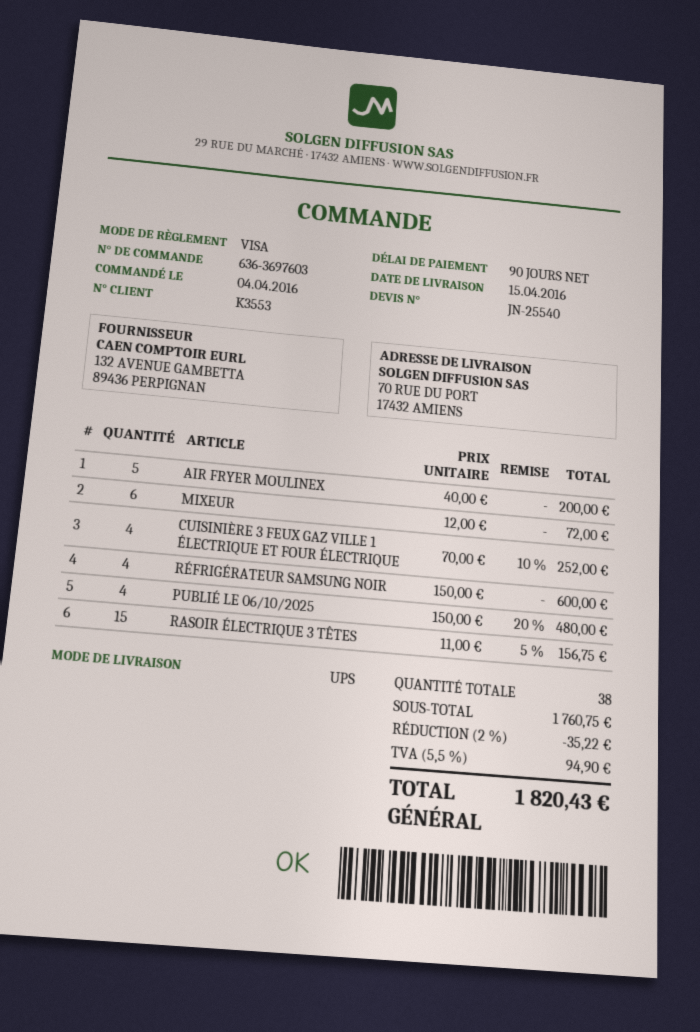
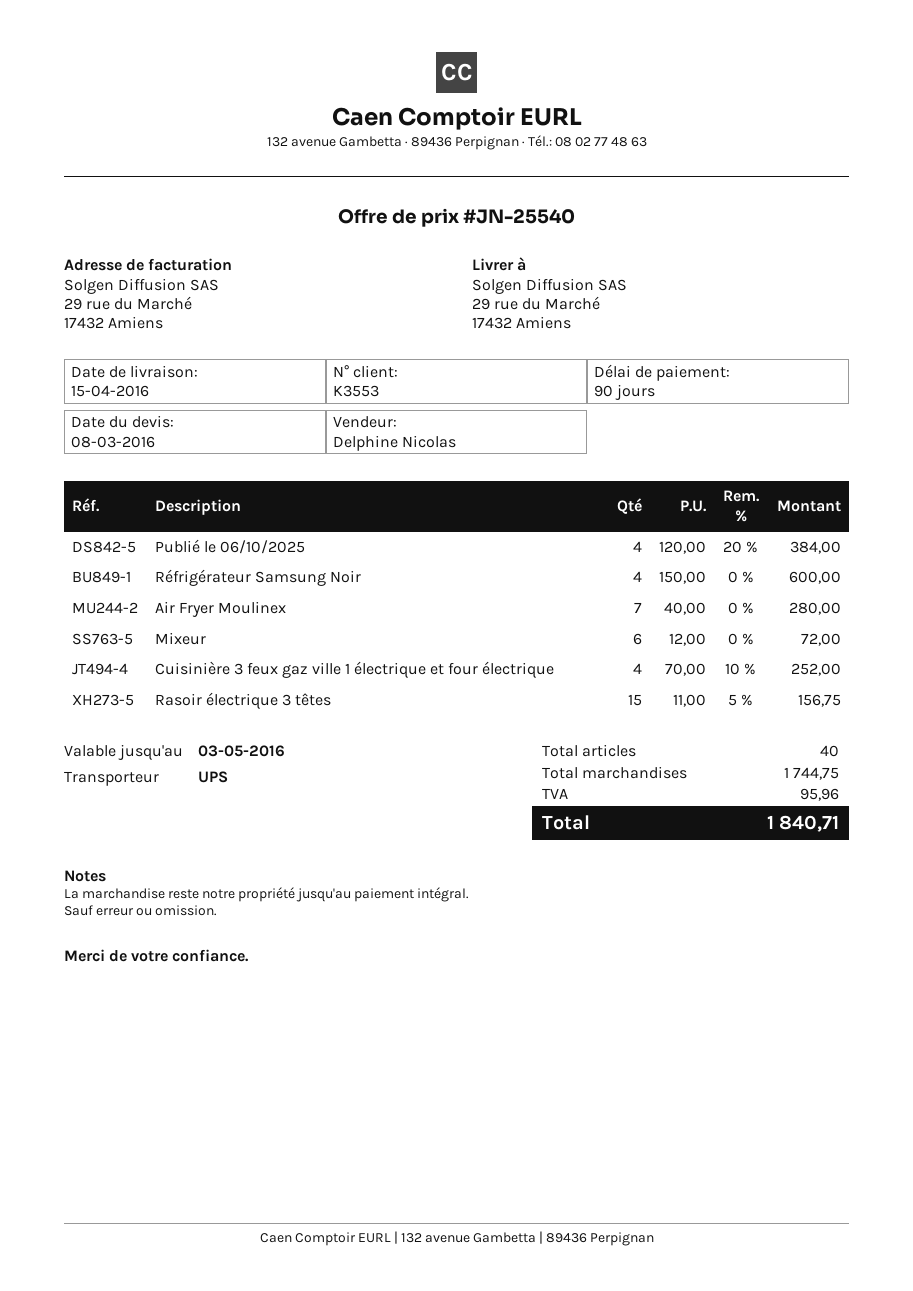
ship to: 70 RUE DU PORT, 17432 AMIENS -> 29 rue du Marché, 17432 Amiens
AIR FRYER MOULINEX: 5 x 40.00 = 200.00 -> 7 x 40.00 = 280.00
PUBLIÉ LE 06/10/2025: 4 x 150.00 - 20% = 480.00 -> 4 x 120.00 - 20% = 384.00
total quantity: 38 -> 40
subtotal: 1760.75 -> 1744.75
discount: 2% = 35.22 -> none
tax: 94.90 -> 95.96
total: 1820.43 -> 1840.71

